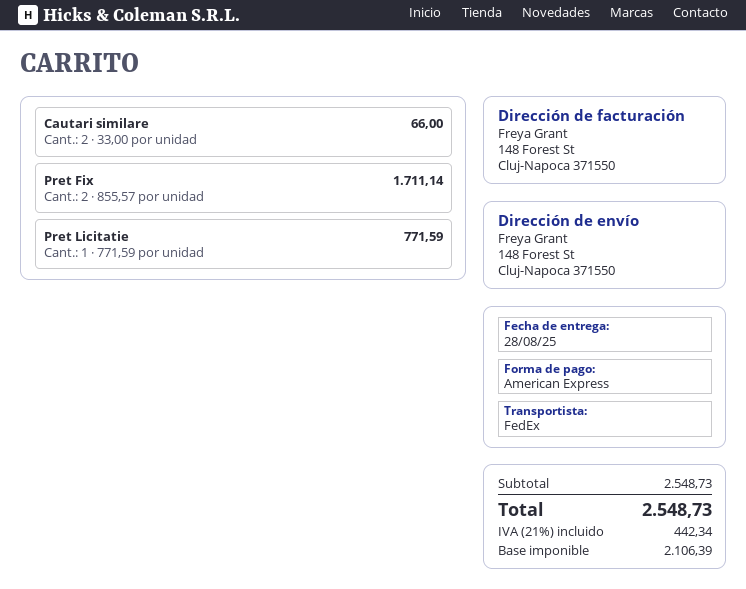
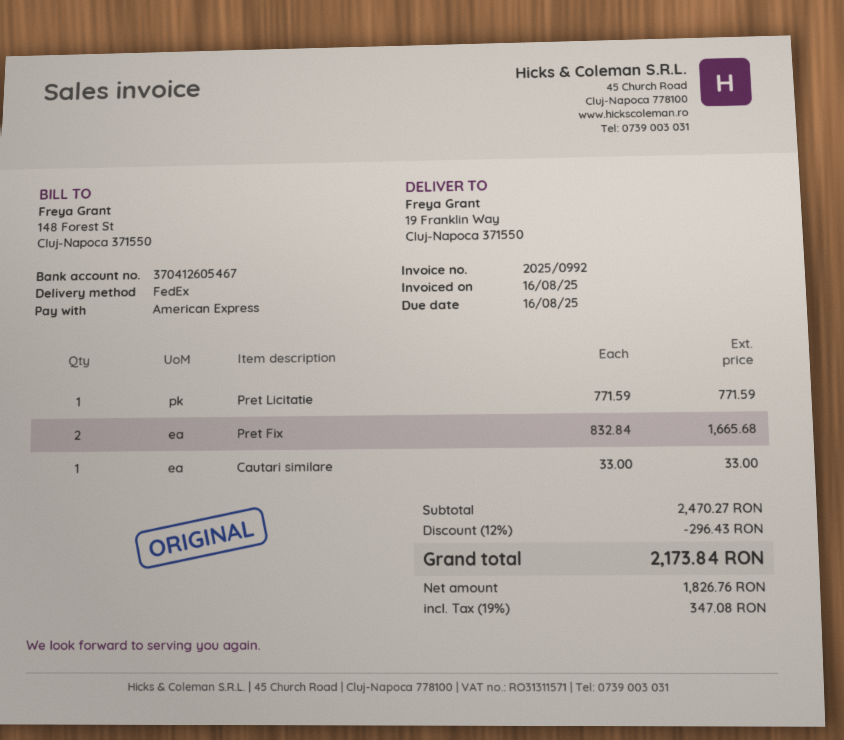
ship to: 148 Forest St, Cluj-Napoca 371550 -> 19 Franklin Way, Cluj-Napoca 371550
Cautari similare: 2 x 33.00 = 66.00 -> 1 x 33.00 = 33.00
Pret Fix: 2 x 855.57 = 1711.14 -> 2 x 832.84 = 1665.68
subtotal: 2548.73 -> 2470.27
discount: none -> 12% = 296.43
net: 2106.39 -> 1826.76
tax: 21% = 442.34 -> 19% = 347.08
total: 2548.73 -> 2173.84

